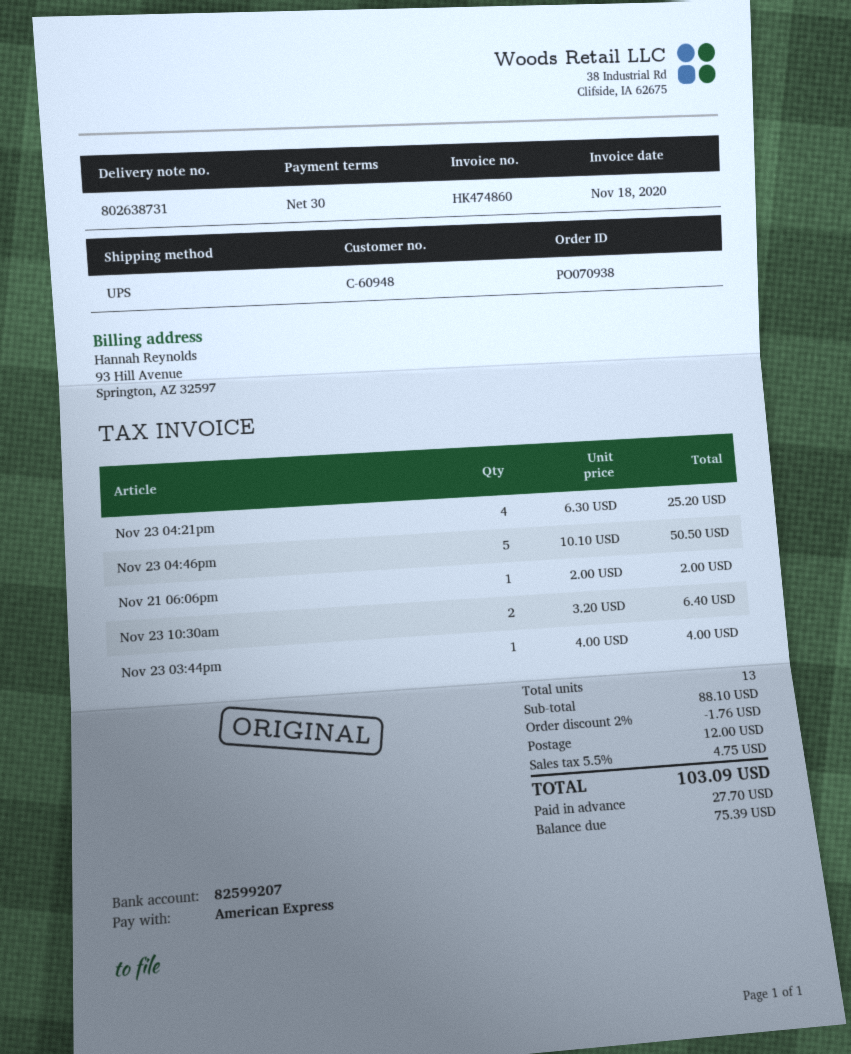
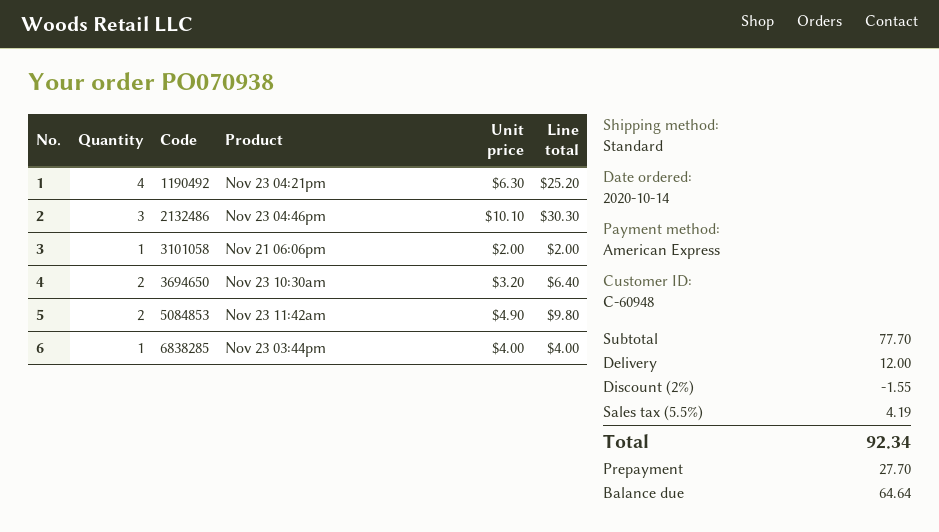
shipping method: UPS -> standard
Nov 23 04:46pm: 5 x 10.10 = 50.50 -> 3 x 10.10 = 30.30
Nov 23 11:42am: none -> 2 x 4.90 = 9.80
subtotal: 88.10 -> 77.70
discount: 2% = 1.76 -> 2% = 1.55
tax: 5.5% = 4.75 -> 5.5% = 4.19
total: 103.09 -> 92.34
balance: 75.39 -> 64.64

